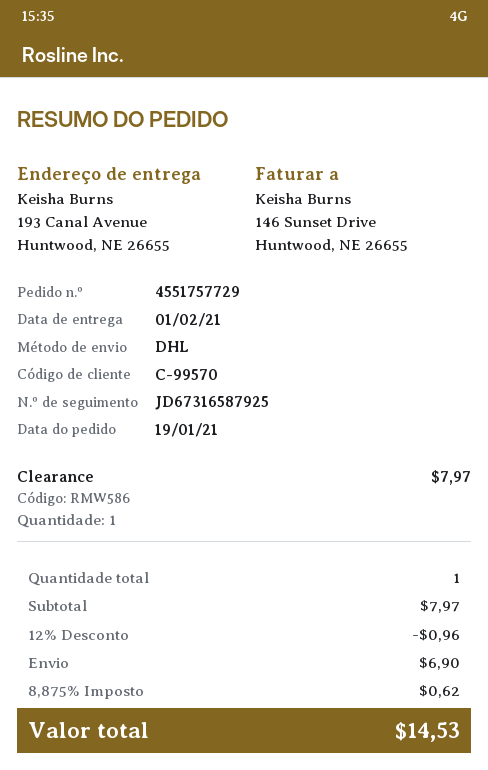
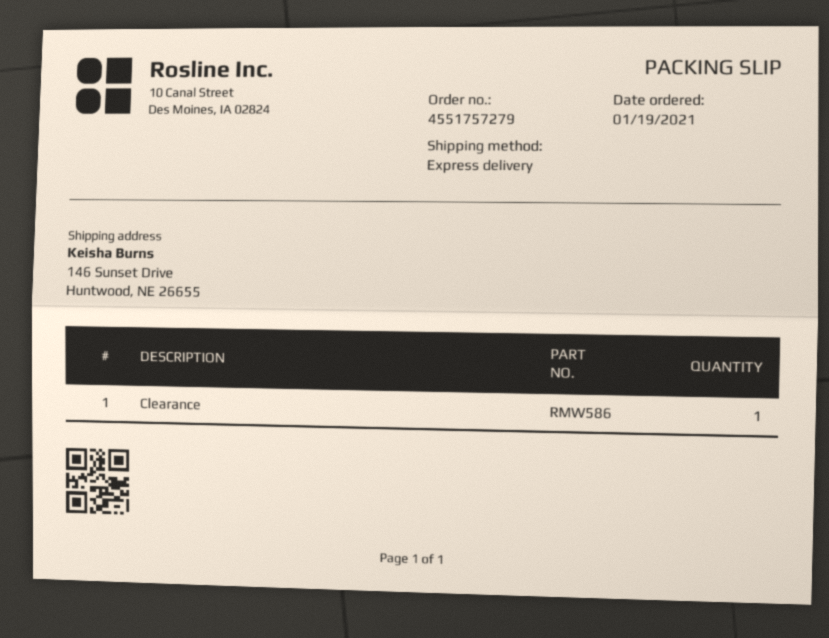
order number: 4551757729 -> 4551757279
shipping method: DHL -> express
ship to: 193 Canal Avenue, Huntwood, NE 26655 -> 146 Sunset Drive, Huntwood, NE 26655

